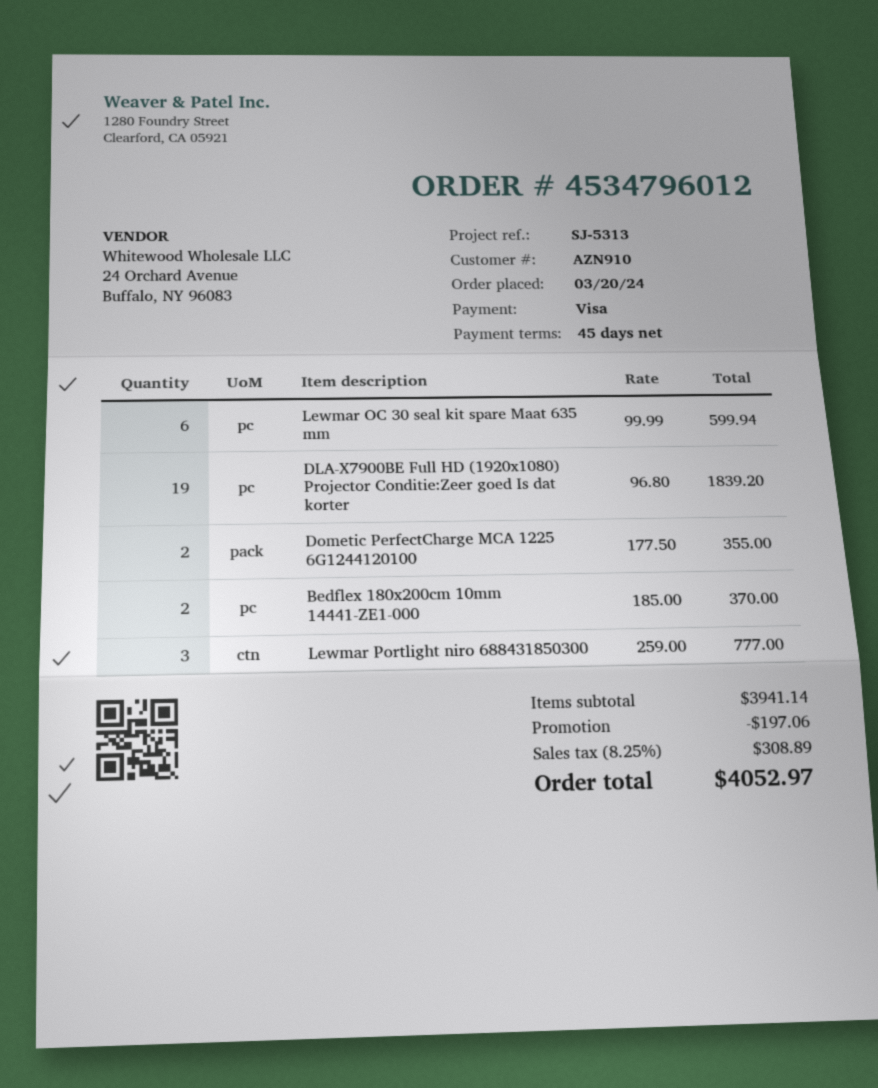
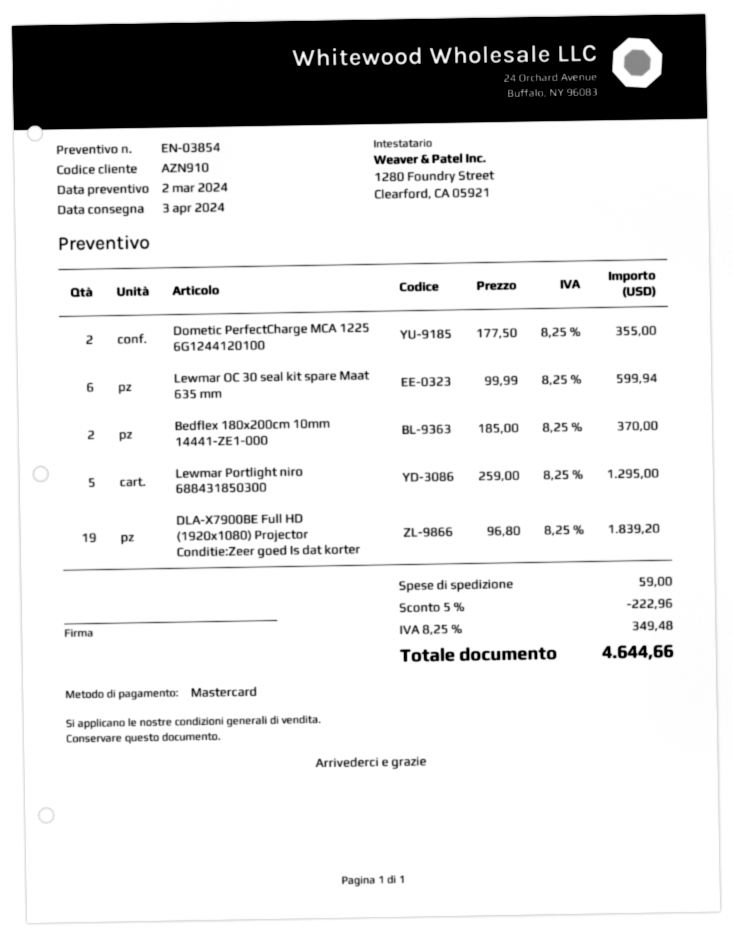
payment method: Visa -> Mastercard
Lewmar Portlight niro 688431850300: 3 x 259.00 = 777.00 -> 5 x 259.00 = 1295.00
discount: 197.06 -> 222.96
shipping: none -> 59.00
tax: 8.25% = 308.89 -> 8.25% = 349.48
total: 4052.97 -> 4644.66

